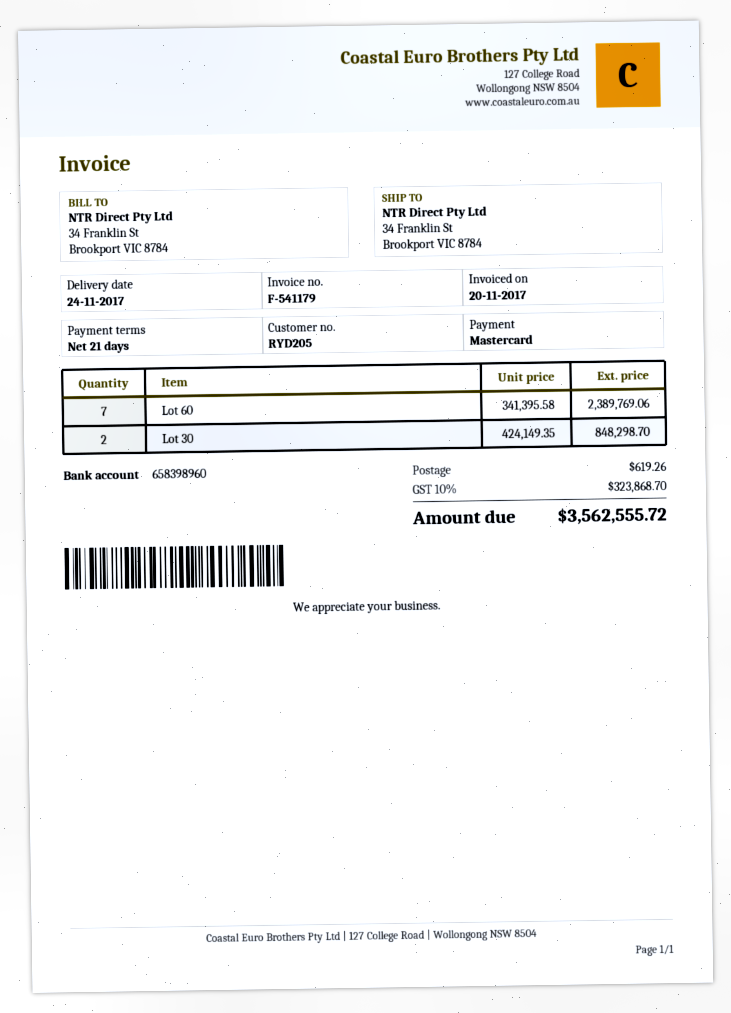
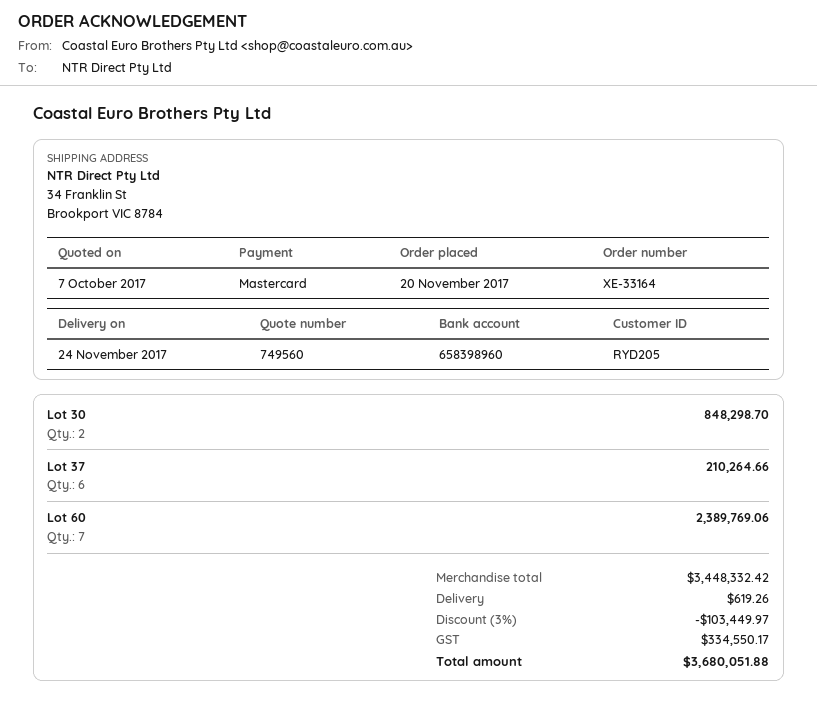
Lot 37: none -> 6 for 210264.66
discount: none -> 3% = 103449.97
tax: 323868.70 -> 334550.17
total: 3562555.72 -> 3680051.88

